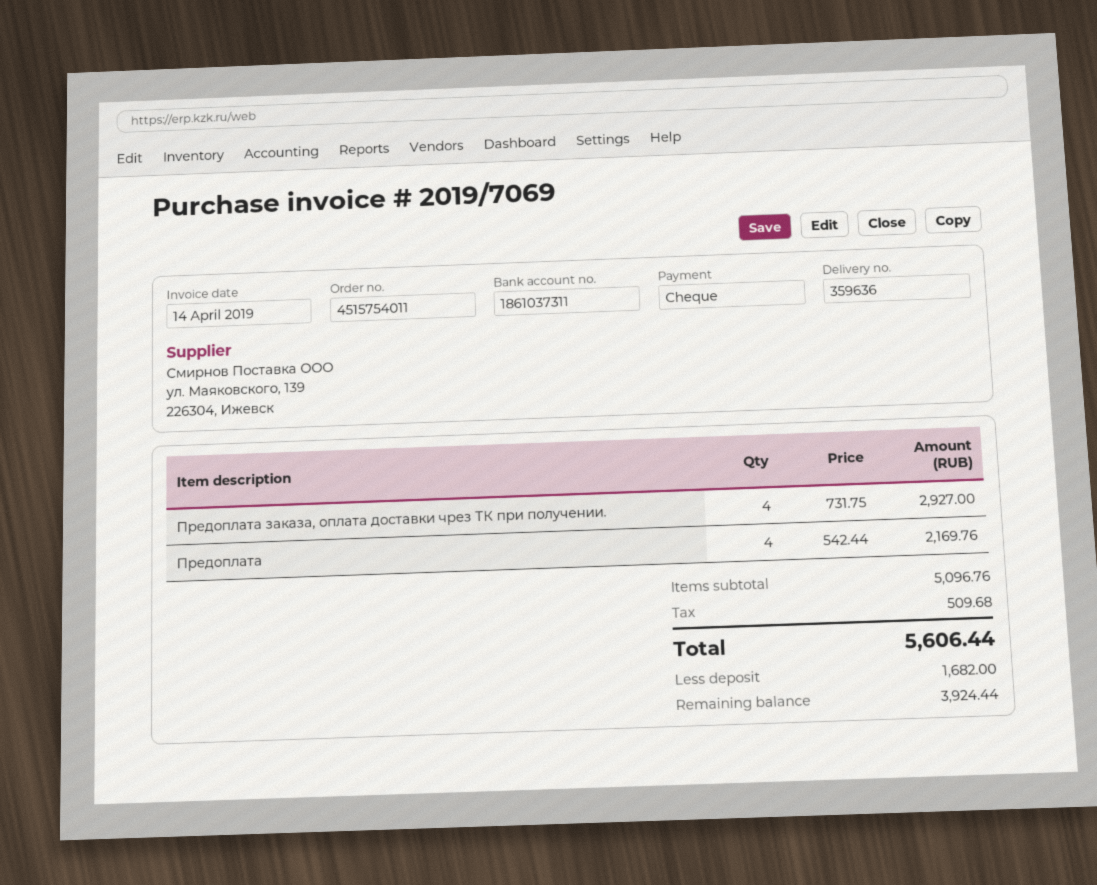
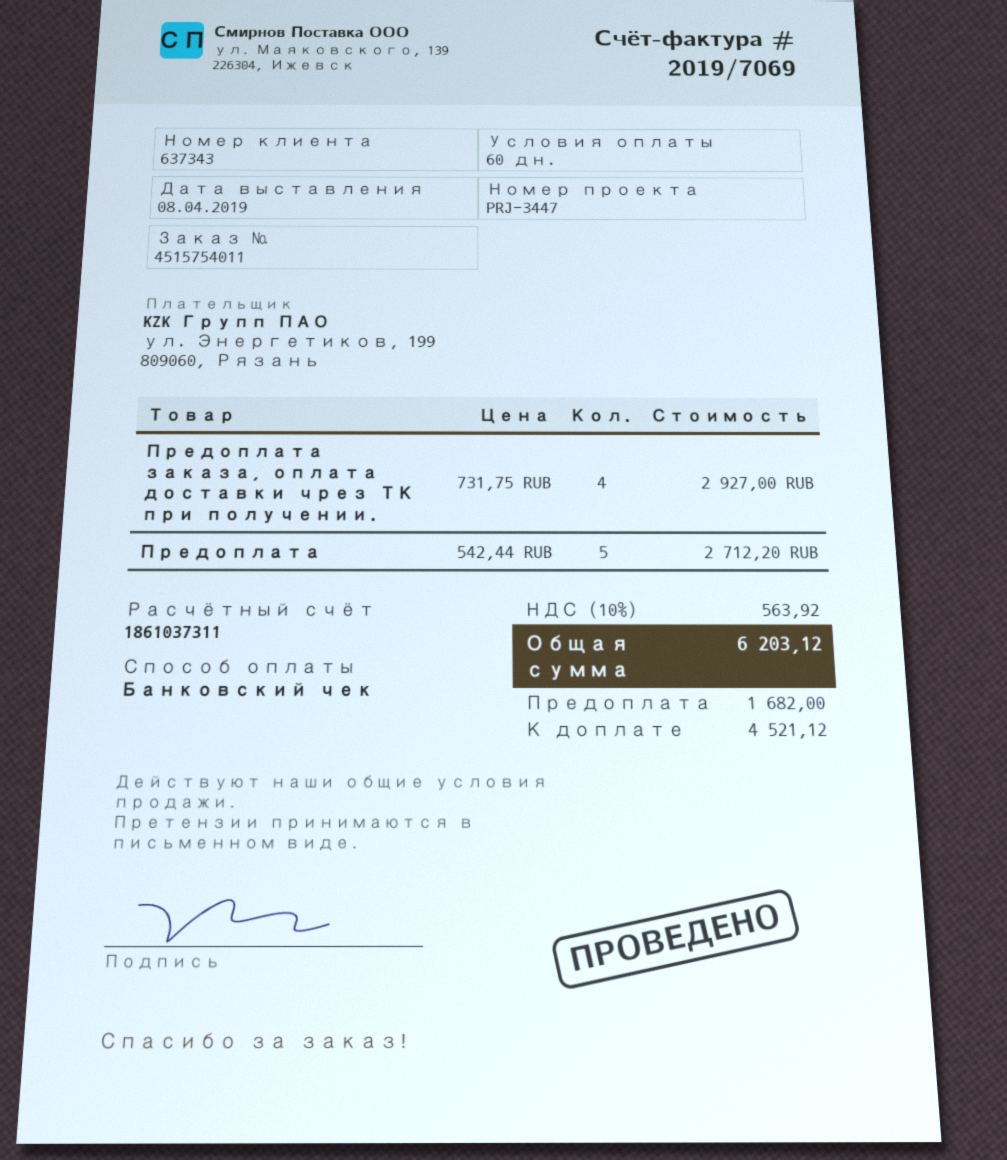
invoice date: 2019-04-14 -> 2019-04-08
Предоплата: 4 x 542.44 = 2169.76 -> 5 x 542.44 = 2712.20
tax: 509.68 -> 563.92
total: 5606.44 -> 6203.12
balance: 3924.44 -> 4521.12

